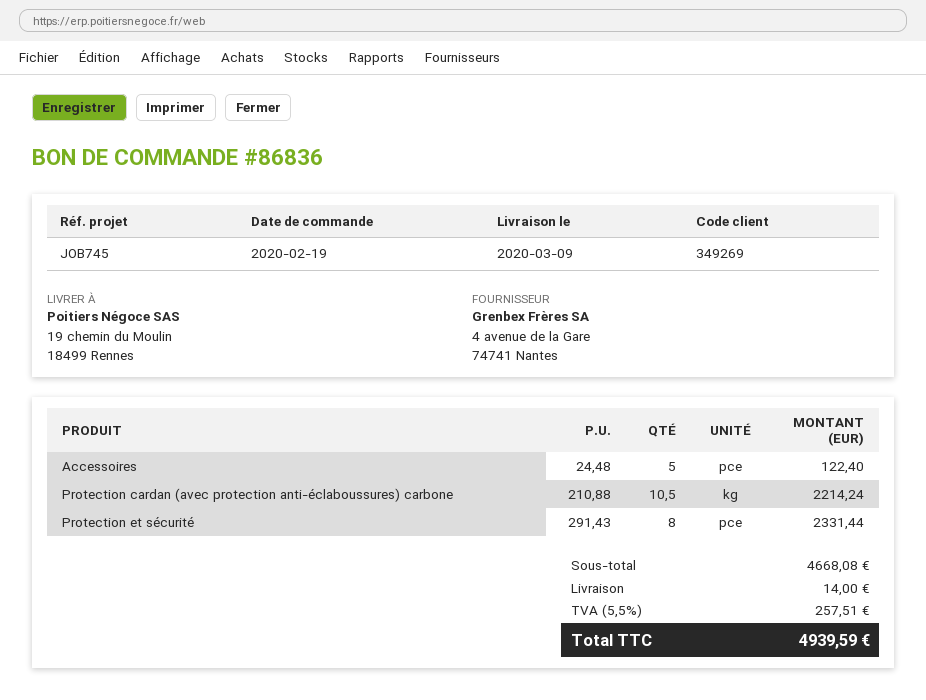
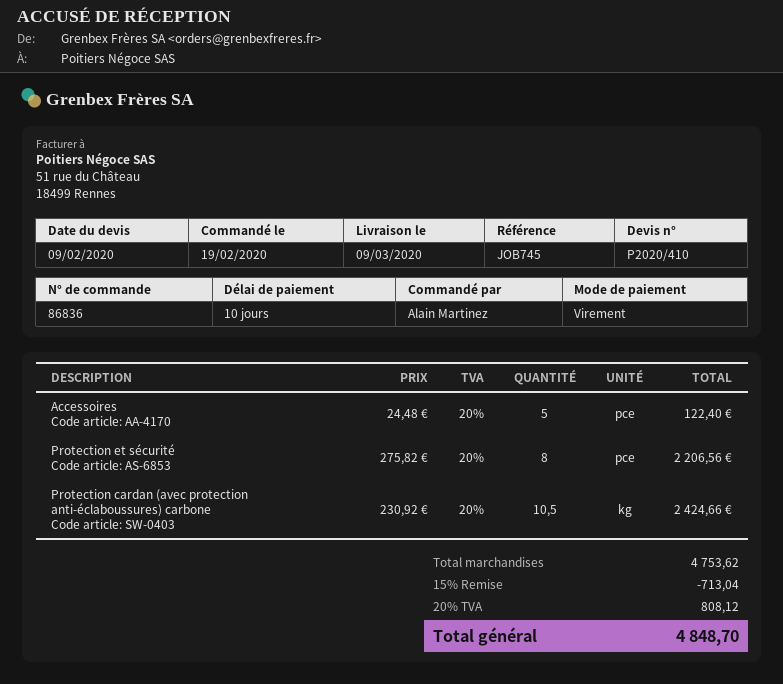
Protection cardan (avec protection anti-éclaboussures) carbone: 10.5 x 210.88 = 2214.24 -> 10.5 x 230.92 = 2424.66
Protection et sécurité: 8 x 291.43 = 2331.44 -> 8 x 275.82 = 2206.56
subtotal: 4668.08 -> 4753.62
discount: none -> 15% = 713.04
shipping: 14.00 -> none
tax: 5.5% = 257.51 -> 20% = 808.12
total: 4939.59 -> 4848.70

